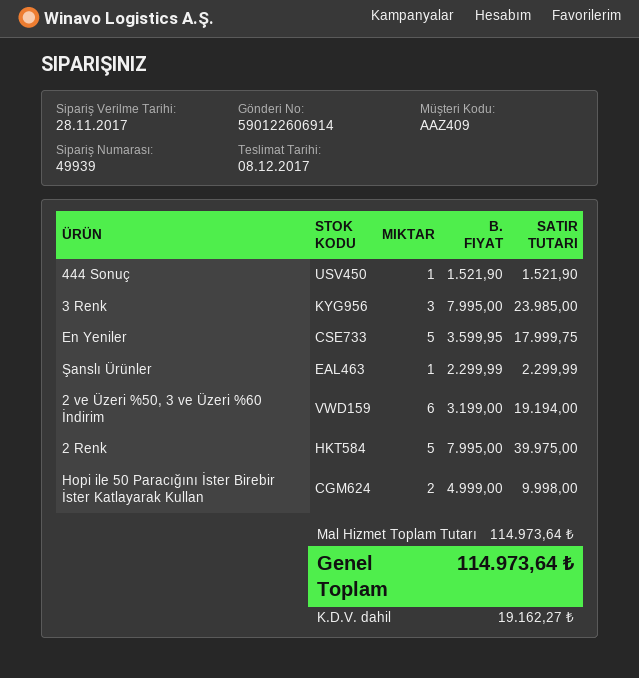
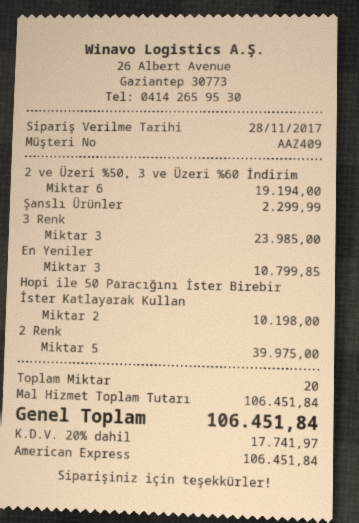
444 Sonuç: 1 for 1521.90 -> none
En Yeniler: 5 for 17999.75 -> 3 for 10799.85
Hopi ile 50 Paracığını İster Birebir İster Katlayarak Kullan: 2 for 9998.00 -> 2 for 10198.00
subtotal: 114973.64 -> 106451.84
tax: 19162.27 -> 17741.97
total: 114973.64 -> 106451.84

